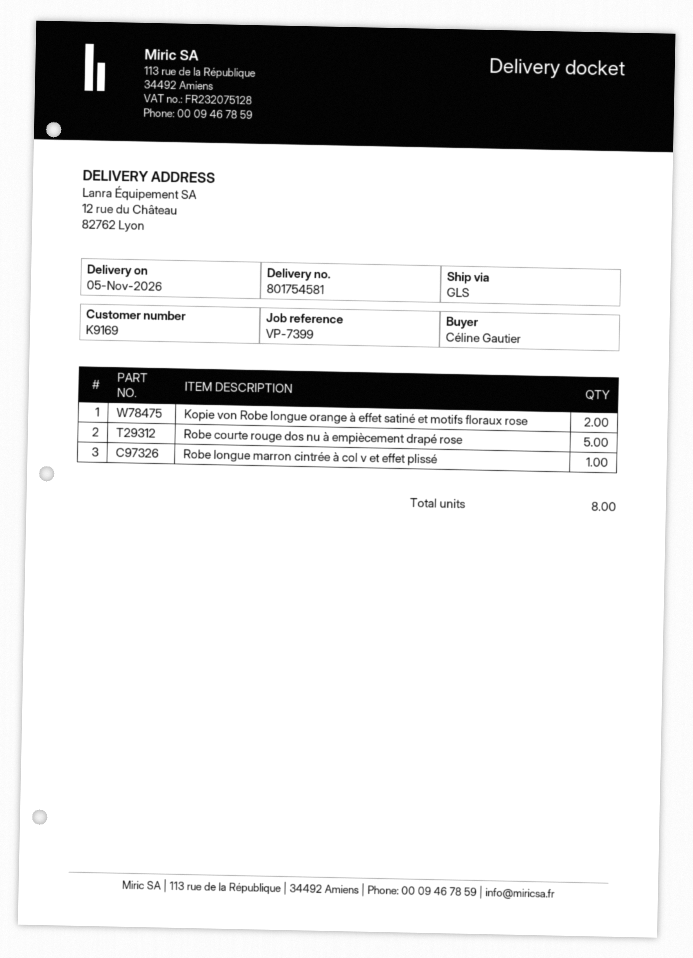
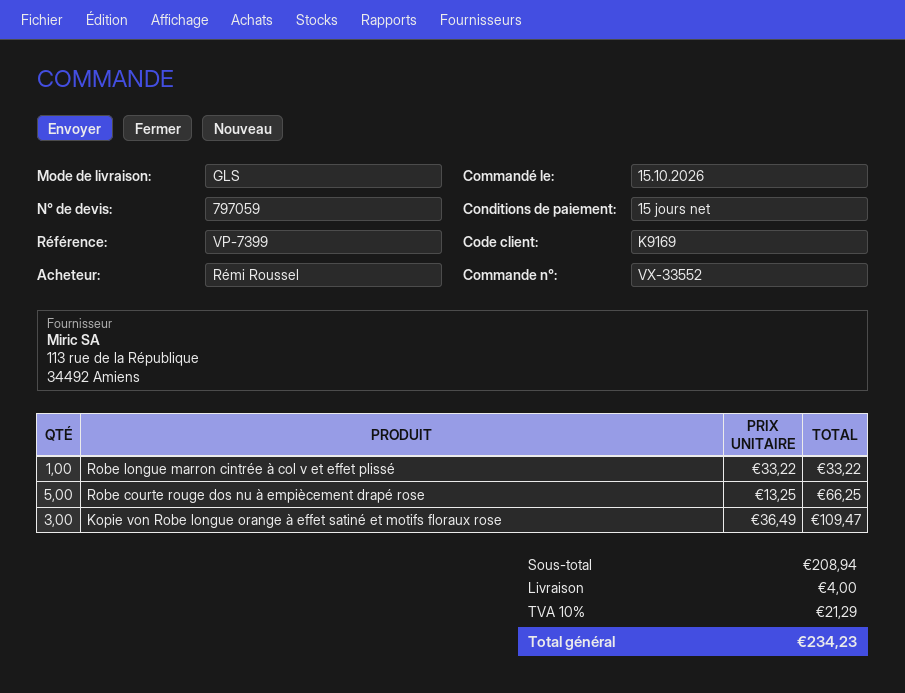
ordered by: Céline Gautier -> Rémi Roussel
Kopie von Robe longue orange à effet satiné et motifs floraux rose: 2 -> 3

